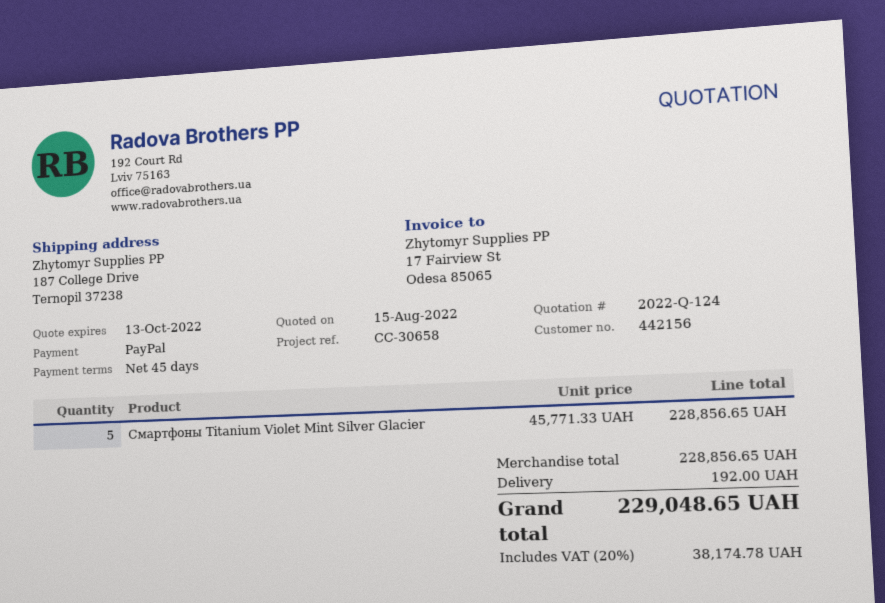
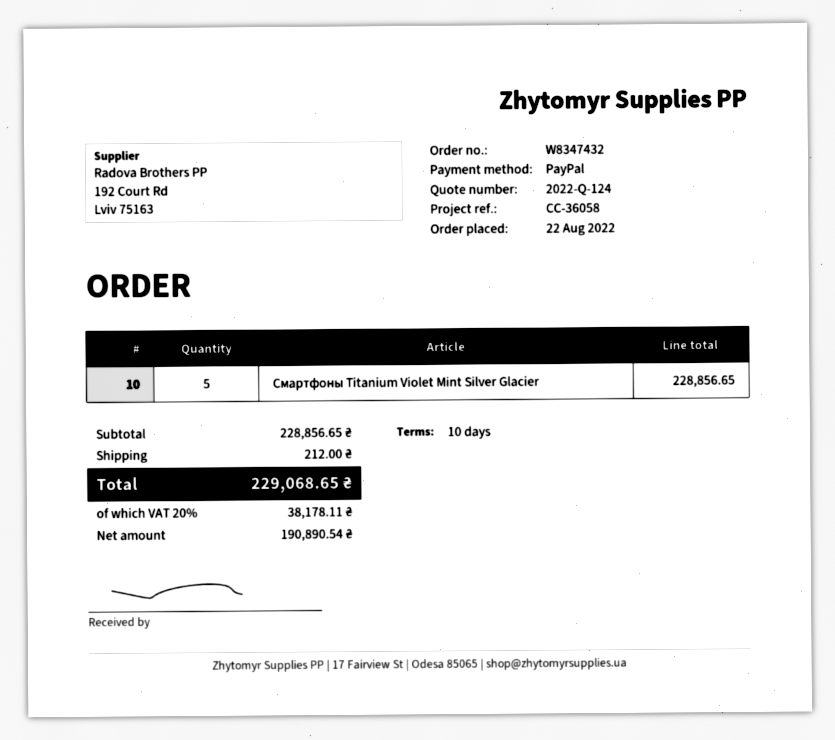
payment terms: 45 days -> 10 days
reference: CC-30658 -> CC-36058
shipping: 192.00 -> 212.00
tax: 20% = 38174.78 -> 20% = 38178.11
total: 229048.65 -> 229068.65

